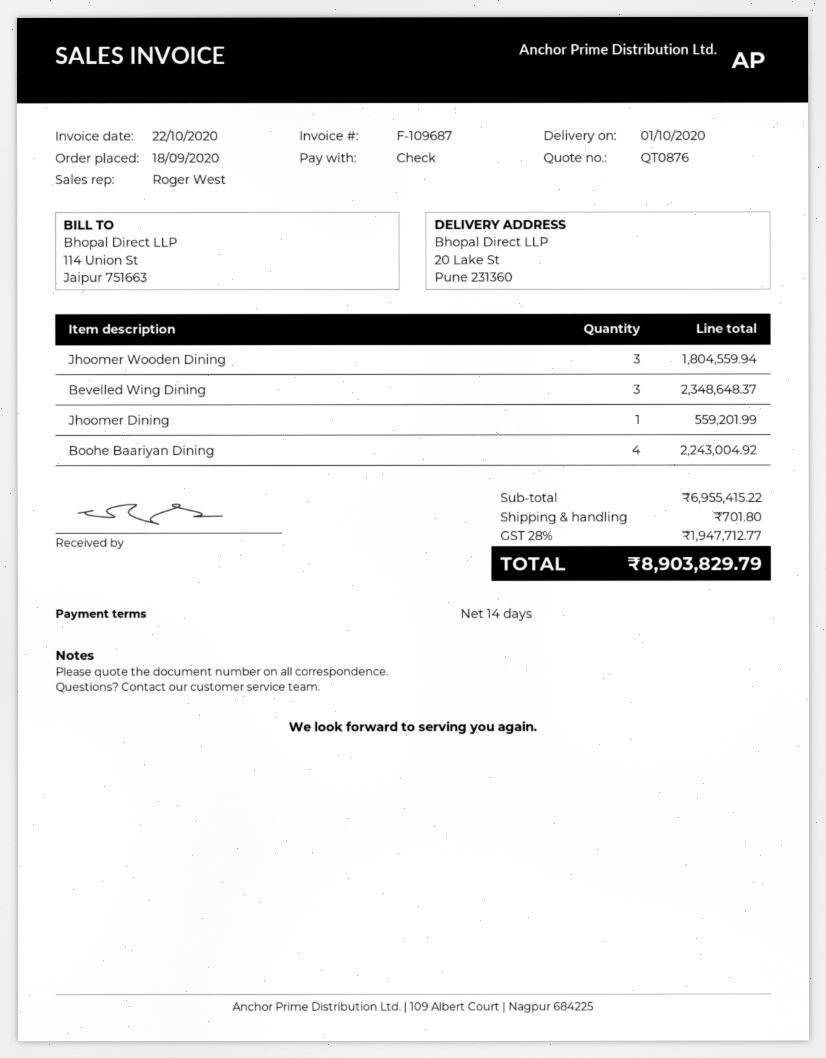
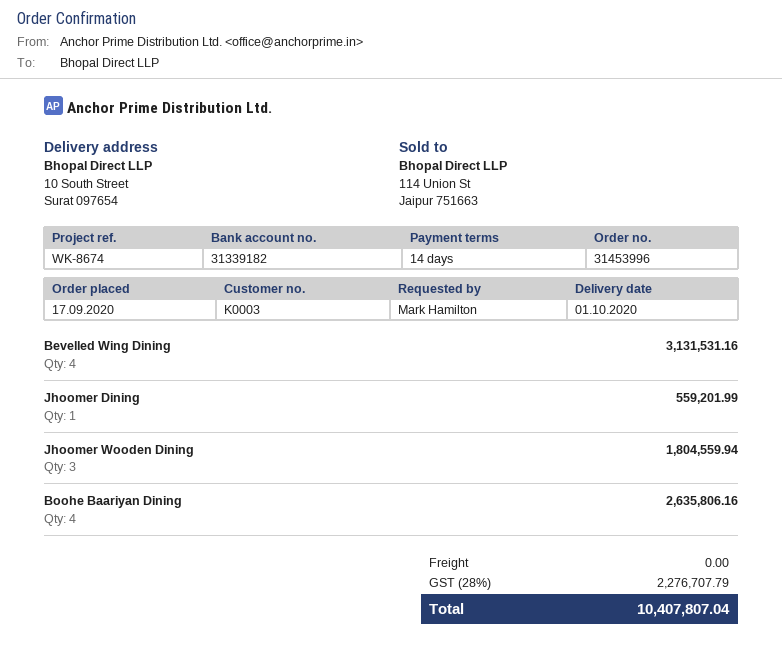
order date: 2020-09-18 -> 2020-09-17
ship to: 20 Lake St, Pune 231360 -> 10 South Street, Surat 097654
Bevelled Wing Dining: 3 for 2348648.37 -> 4 for 3131531.16
Boohe Baariyan Dining: 4 for 2243004.92 -> 4 for 2635806.16
shipping: 701.80 -> 0.00
tax: 28% = 1947712.77 -> 28% = 2276707.79
total: 8903829.79 -> 10407807.04

